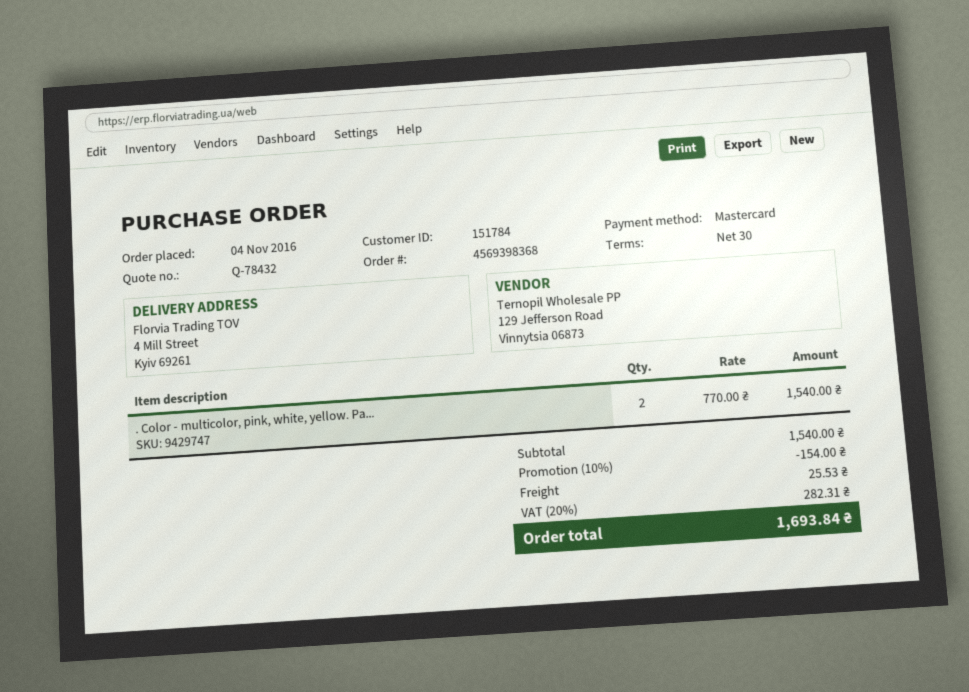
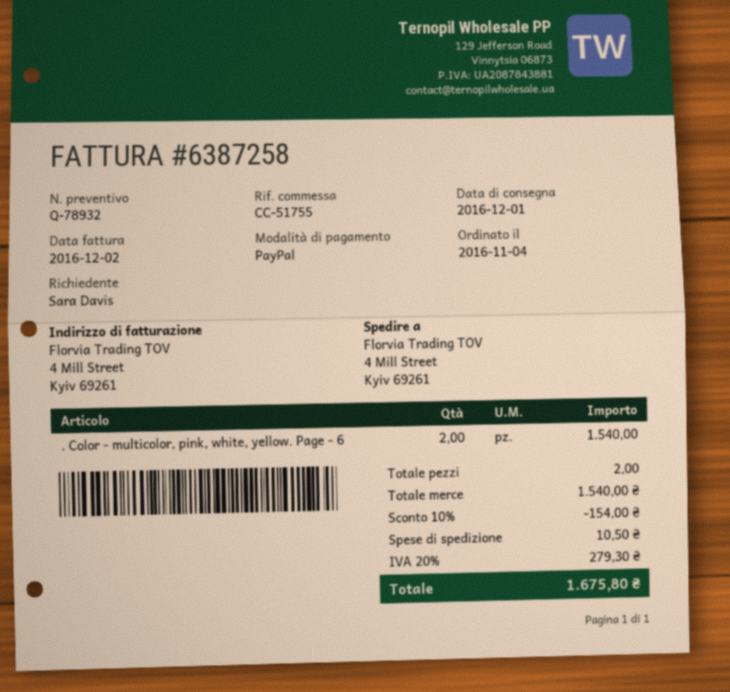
quote number: Q-78432 -> Q-78932
payment method: Mastercard -> PayPal
shipping: 25.53 -> 10.50
tax: 20% = 282.31 -> 20% = 279.30
total: 1693.84 -> 1675.80

